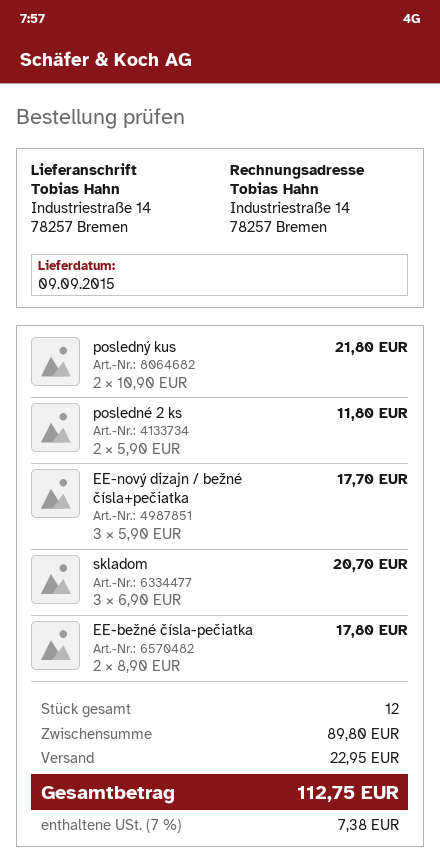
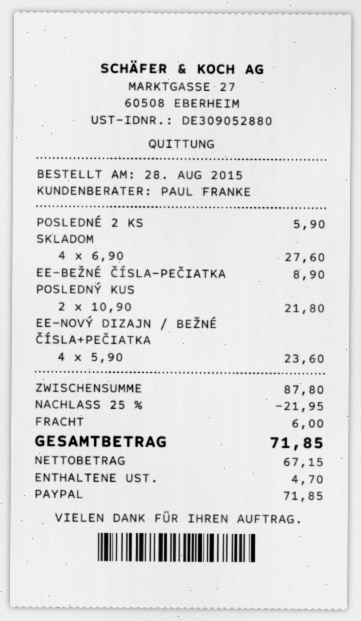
posledné 2 ks: 2 x 5.90 = 11.80 -> 1 x 5.90 = 5.90
EE-nový dizajn / bežné čísla+pečiatka: 3 x 5.90 = 17.70 -> 4 x 5.90 = 23.60
skladom: 3 x 6.90 = 20.70 -> 4 x 6.90 = 27.60
EE-bežné čísla-pečiatka: 2 x 8.90 = 17.80 -> 1 x 8.90 = 8.90
subtotal: 89.80 -> 87.80
discount: none -> 25% = 21.95
shipping: 22.95 -> 6.00
tax: 7.38 -> 4.70
total: 112.75 -> 71.85

